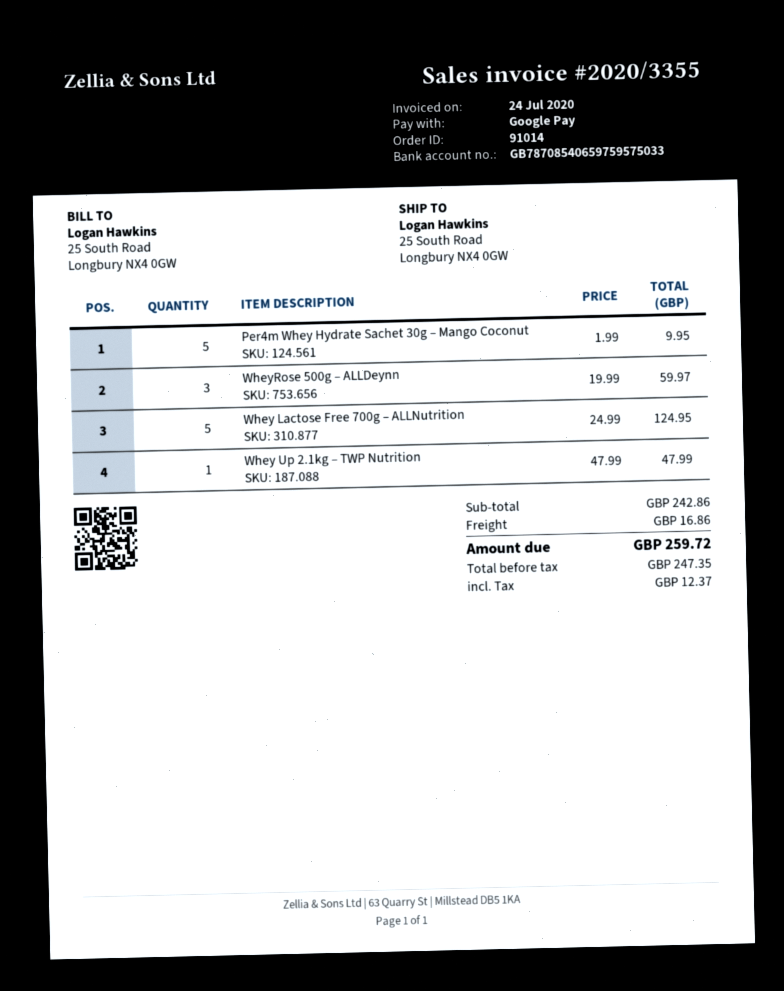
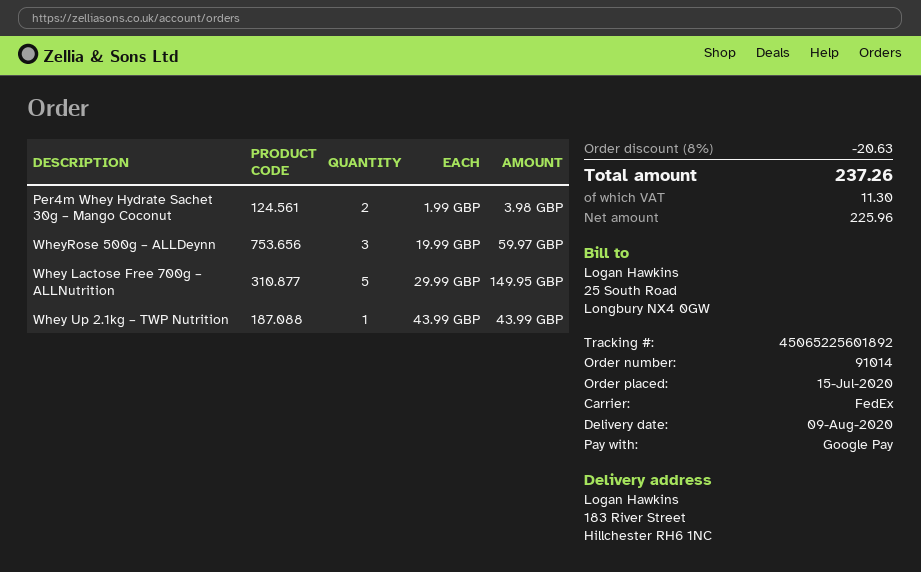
ship to: 25 South Road, Longbury NX4 0GW -> 183 River Street, Hillchester RH6 1NC
Per4m Whey Hydrate Sachet 30g – Mango Coconut: 5 x 1.99 = 9.95 -> 2 x 1.99 = 3.98
Whey Lactose Free 700g – ALLNutrition: 5 x 24.99 = 124.95 -> 5 x 29.99 = 149.95
Whey Up 2.1kg – TWP Nutrition: 1 x 47.99 = 47.99 -> 1 x 43.99 = 43.99
discount: none -> 8% = 20.63
shipping: 16.86 -> none
net: 247.35 -> 225.96
tax: 12.37 -> 11.30
total: 259.72 -> 237.26

